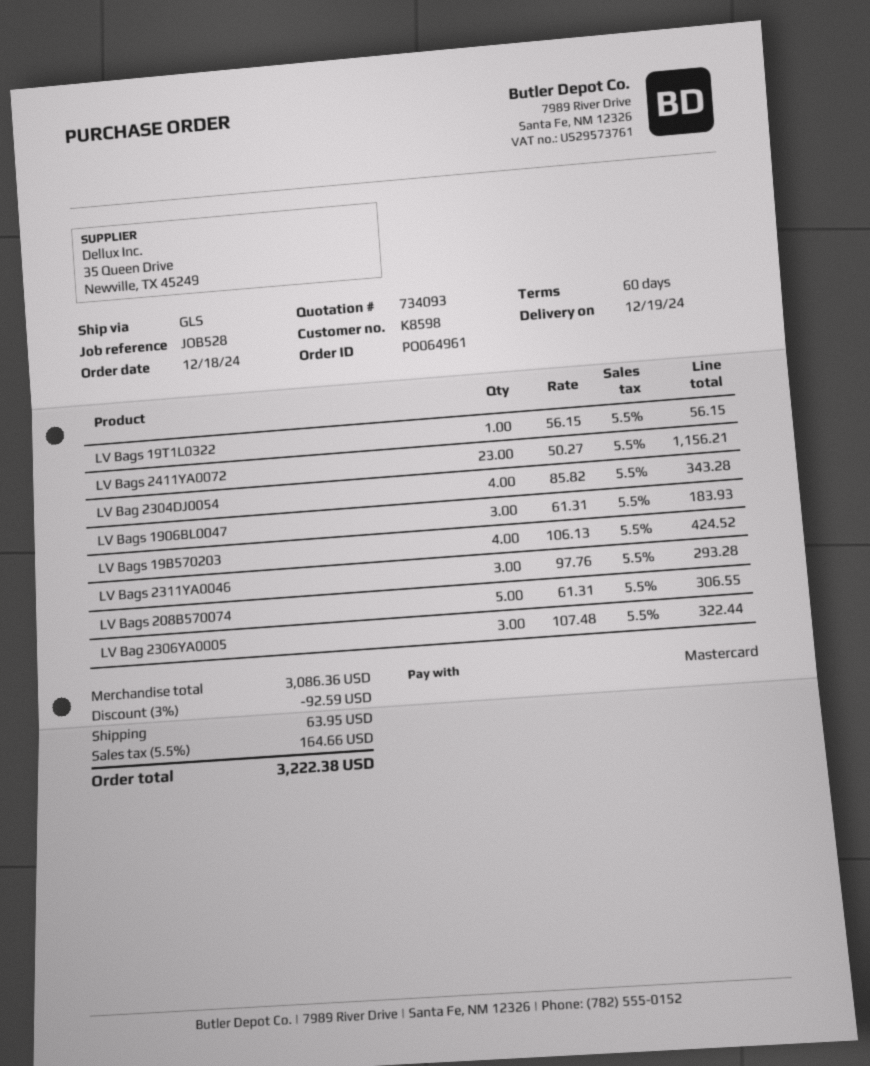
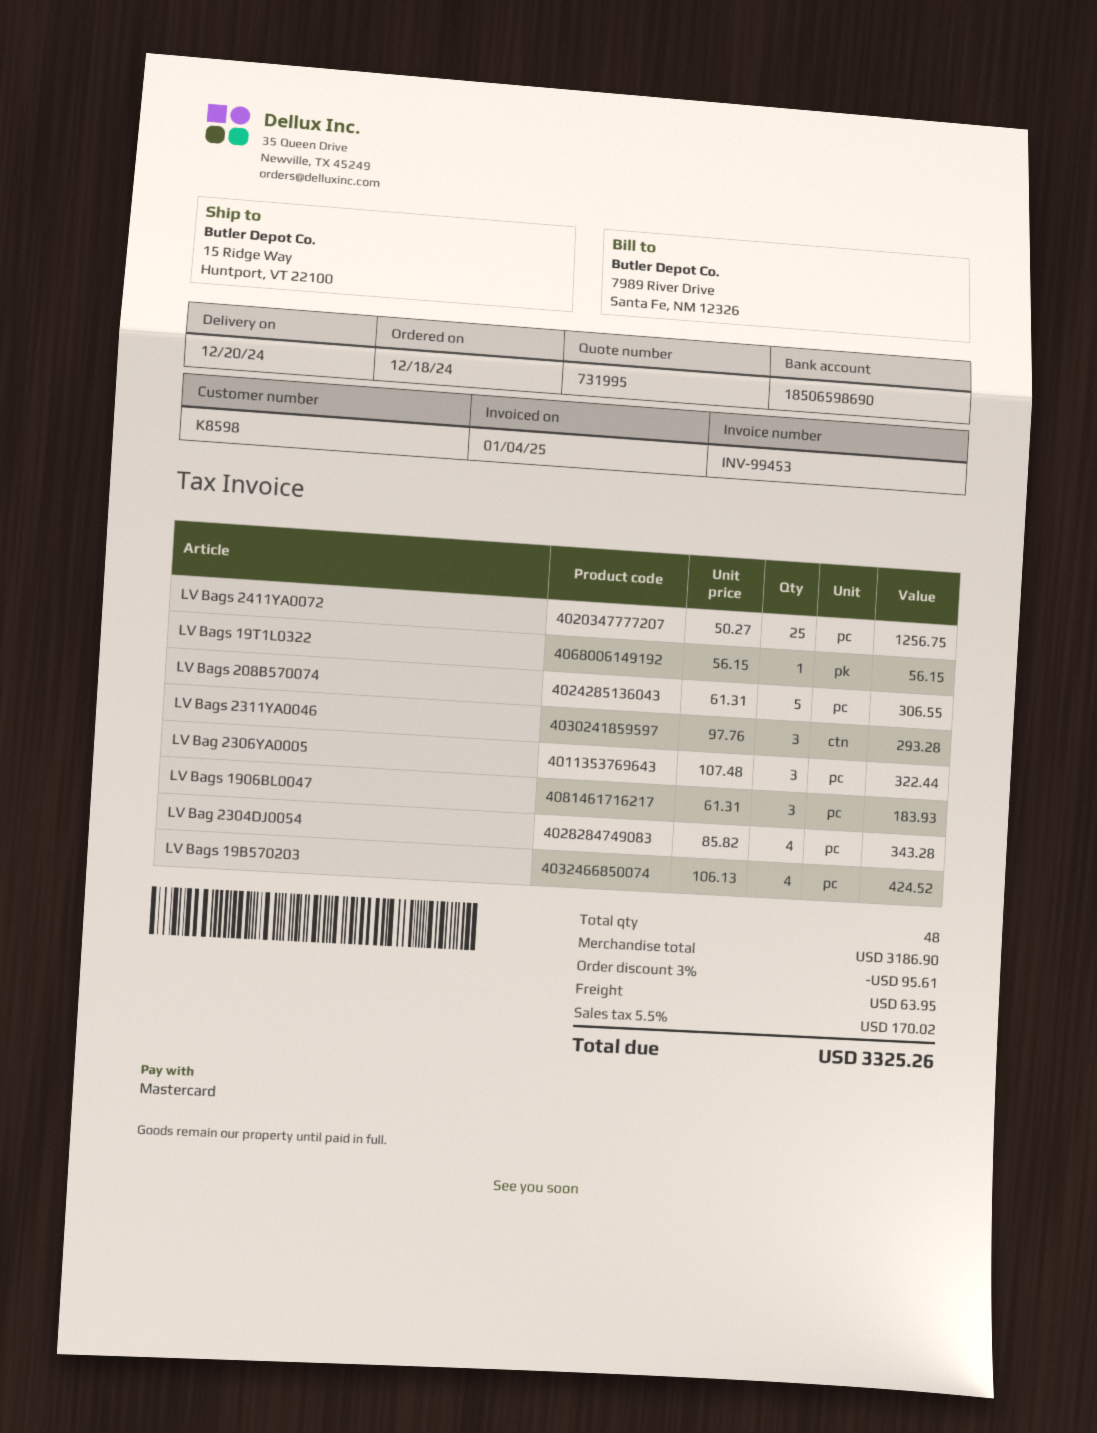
quote number: 734093 -> 731995
delivery date: 2024-12-19 -> 2024-12-20
LV Bags 2411YA0072: 23 x 50.27 = 1156.21 -> 25 x 50.27 = 1256.75
subtotal: 3086.36 -> 3186.90
discount: 3% = 92.59 -> 3% = 95.61
tax: 5.5% = 164.66 -> 5.5% = 170.02
total: 3222.38 -> 3325.26

